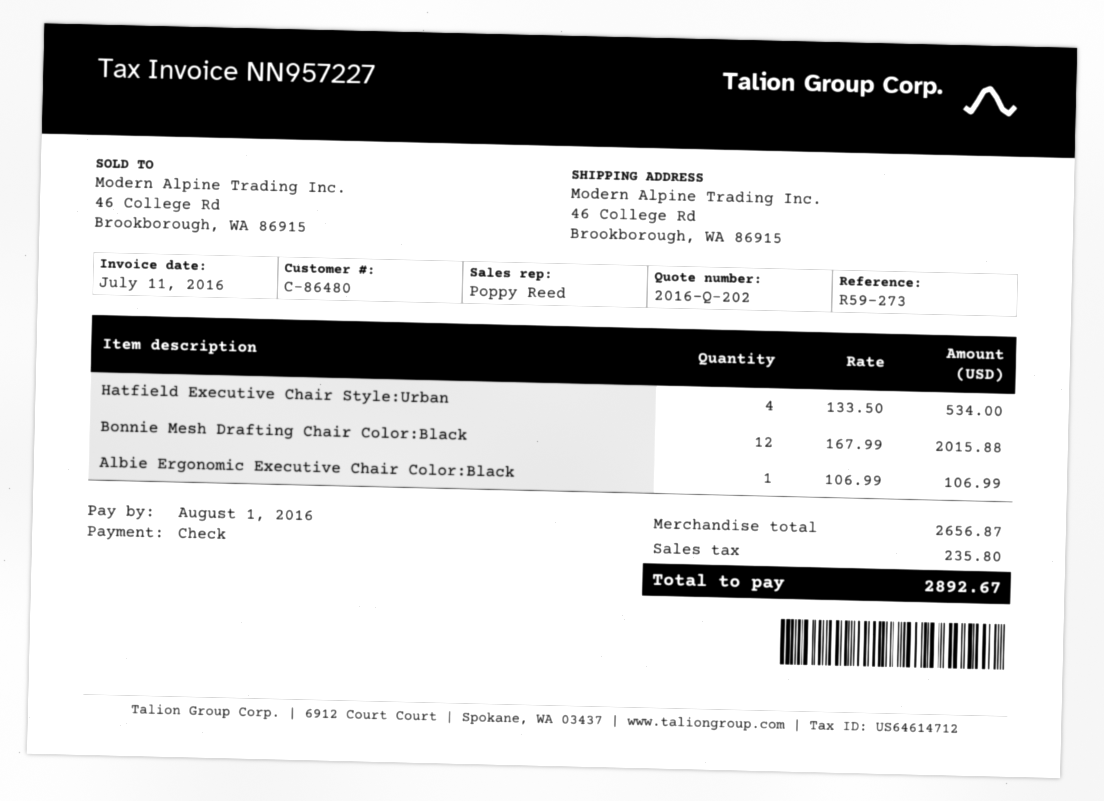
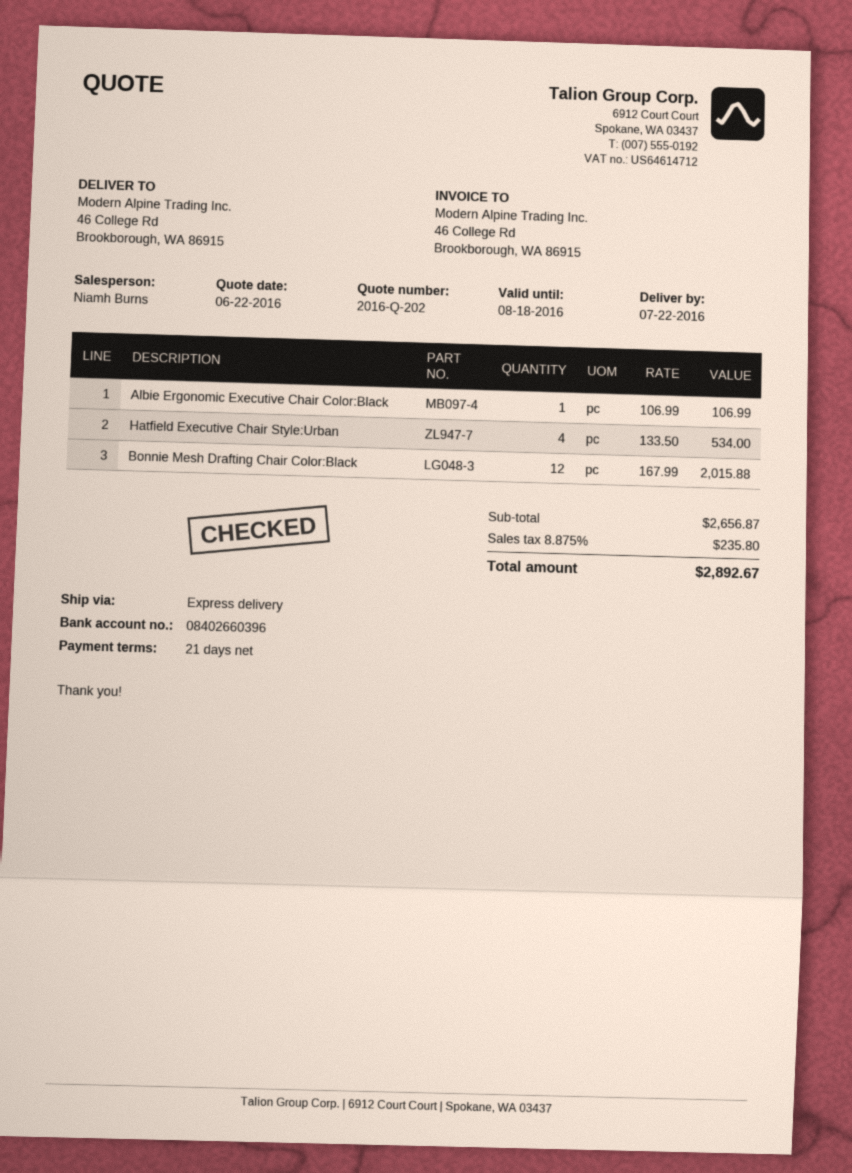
sales rep: Poppy Reed -> Niamh Burns

